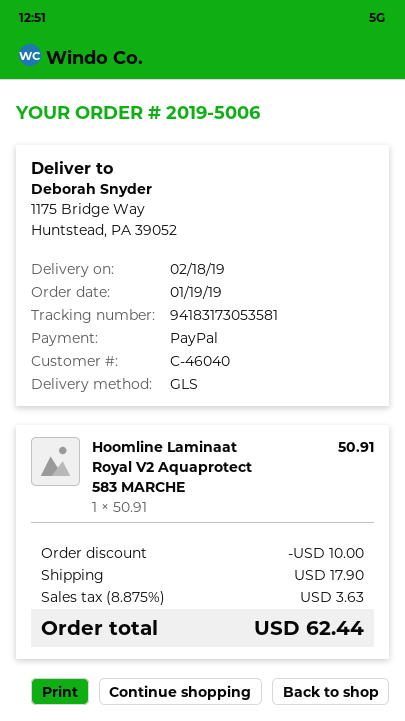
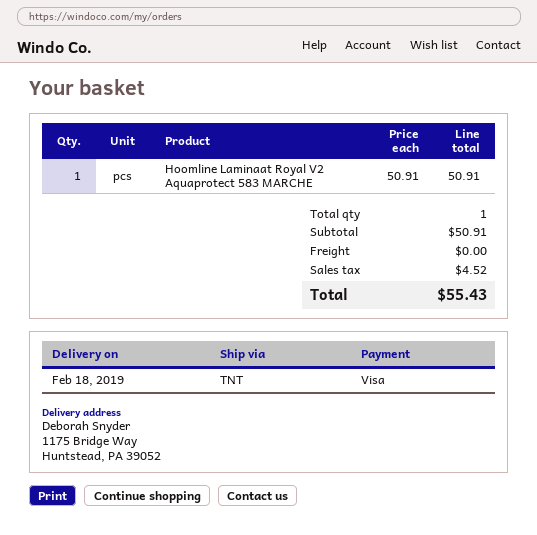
payment method: PayPal -> Visa
shipping method: GLS -> TNT
discount: 10.00 -> none
shipping: 17.90 -> 0.00
tax: 3.63 -> 4.52
total: 62.44 -> 55.43

